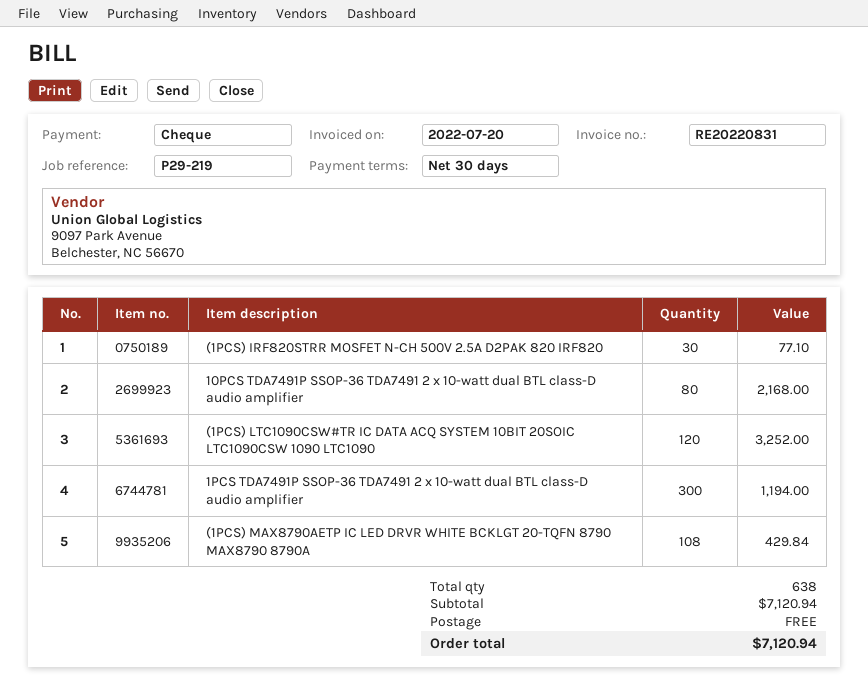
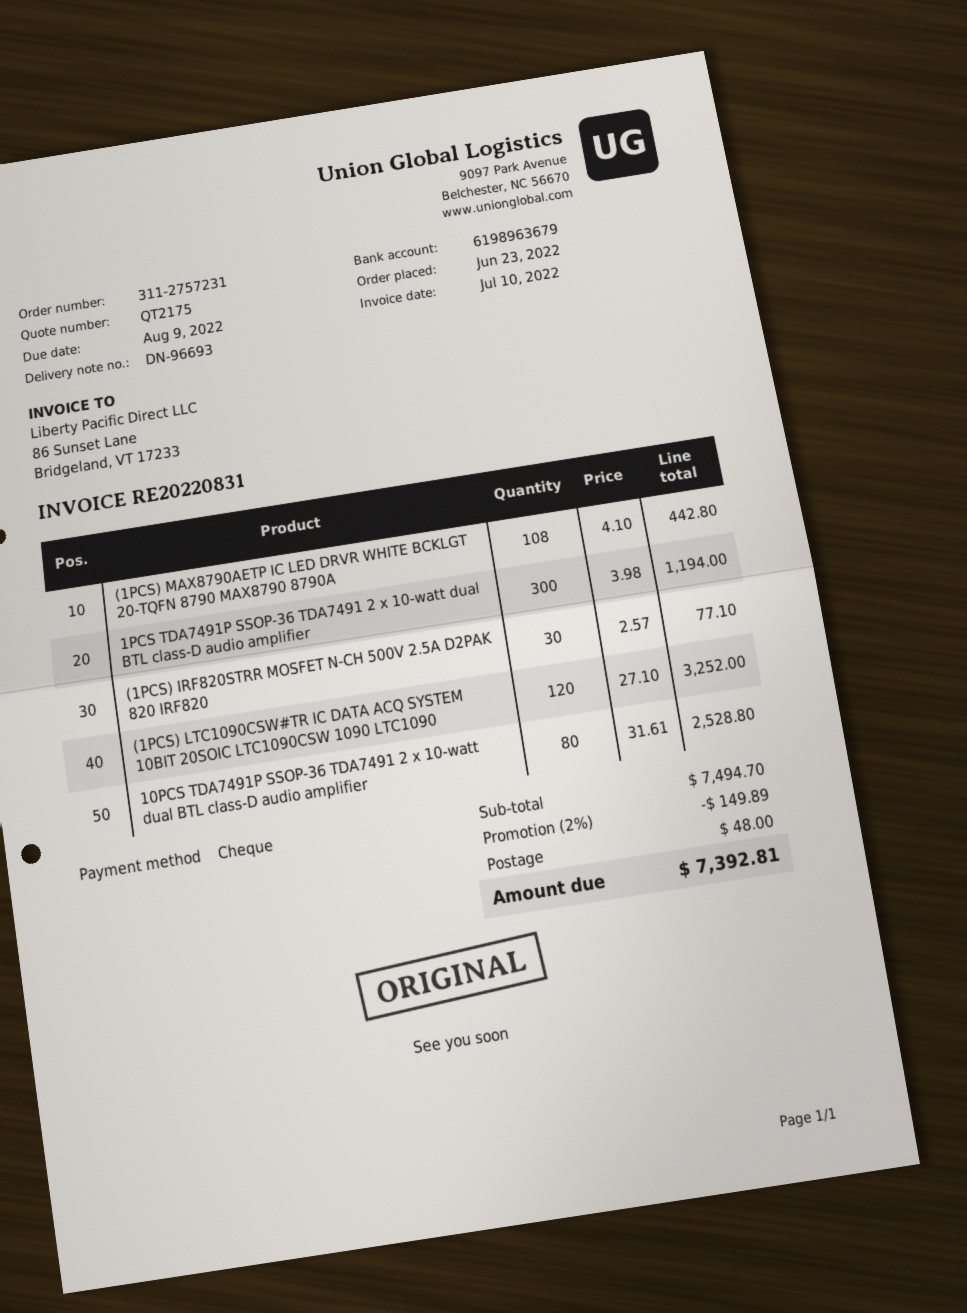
invoice date: 2022-07-20 -> 2022-07-10
10PCS TDA7491P SSOP-36 TDA7491 2 x 10-watt dual BTL class-D audio amplifier: 80 for 2168.00 -> 80 for 2528.80
(1PCS) MAX8790AETP IC LED DRVR WHITE BCKLGT 20-TQFN 8790 MAX8790 8790A: 108 for 429.84 -> 108 for 442.80
subtotal: 7120.94 -> 7494.70
discount: none -> 2% = 149.89
shipping: 0.00 -> 48.00
total: 7120.94 -> 7392.81

